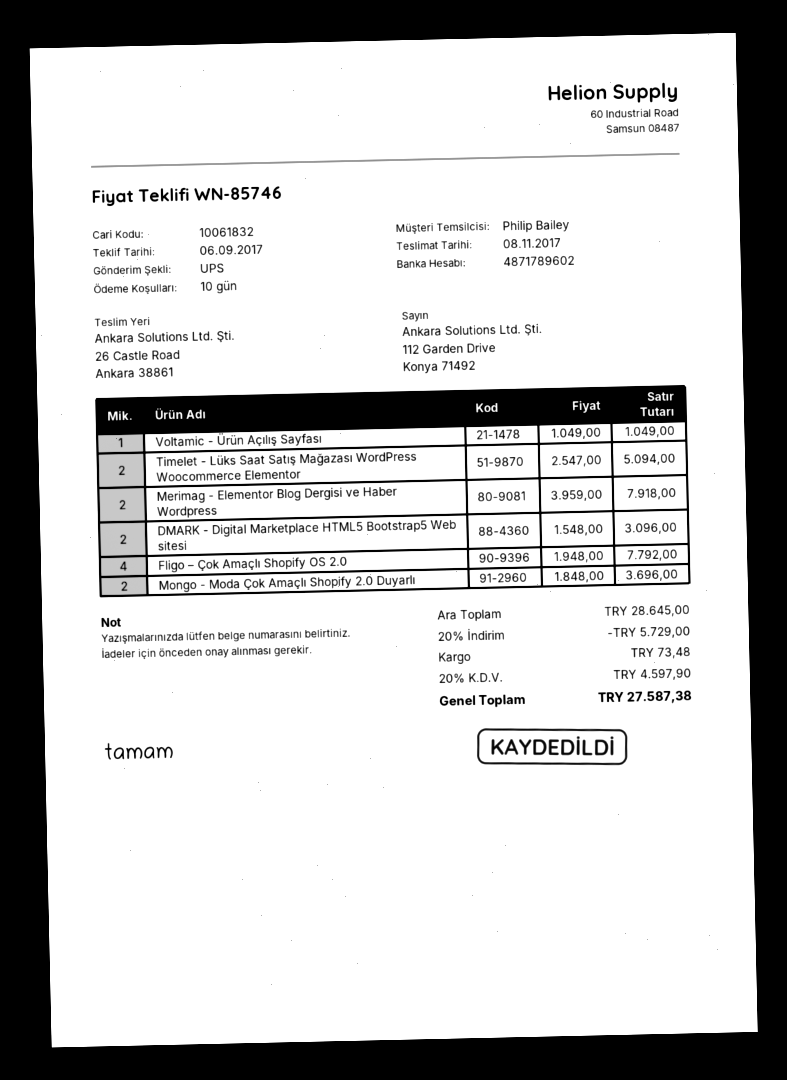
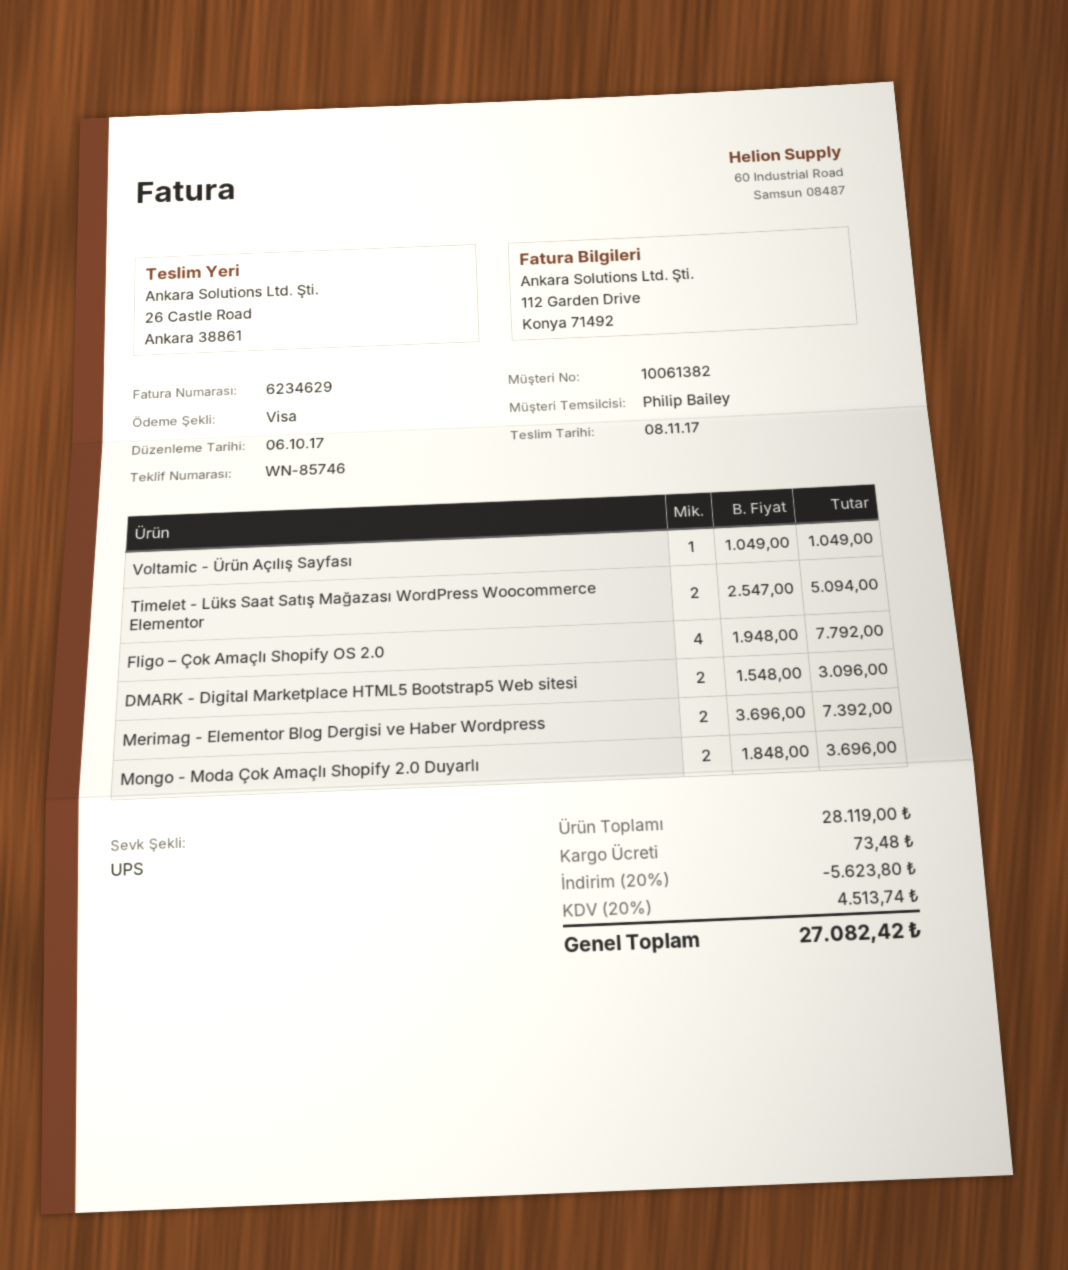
customer number: 10061832 -> 10061382
Merimag - Elementor Blog Dergisi ve Haber Wordpress: 2 x 3959.00 = 7918.00 -> 2 x 3696.00 = 7392.00
subtotal: 28645.00 -> 28119.00
discount: 20% = 5729.00 -> 20% = 5623.80
tax: 20% = 4597.90 -> 20% = 4513.74
total: 27587.38 -> 27082.42

